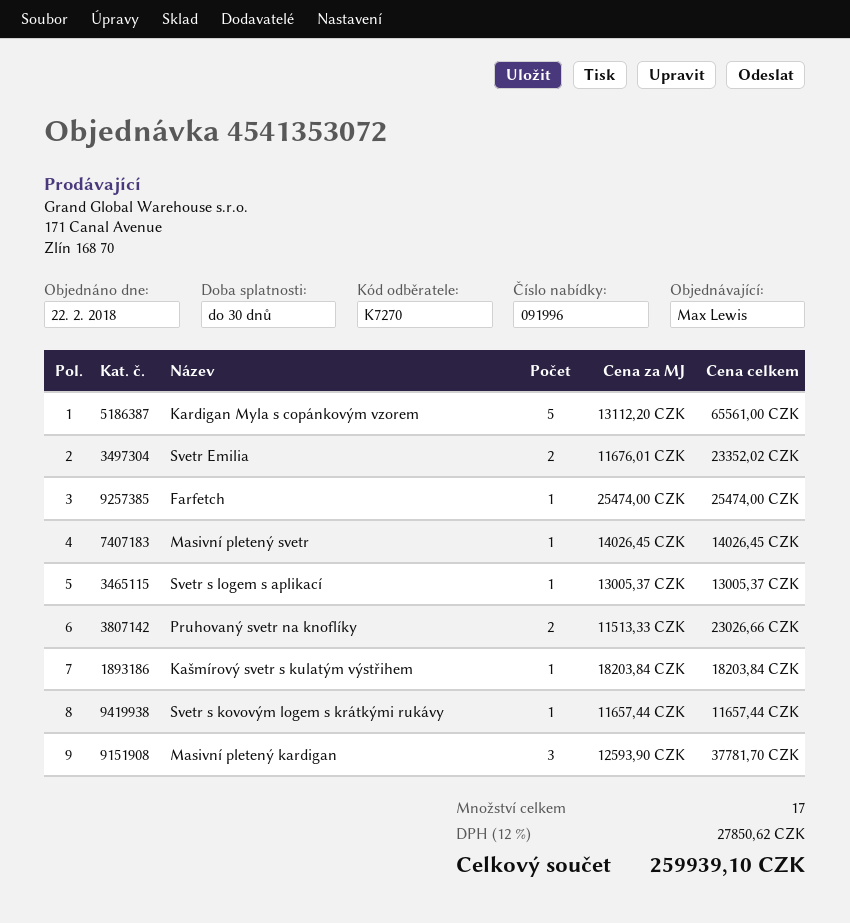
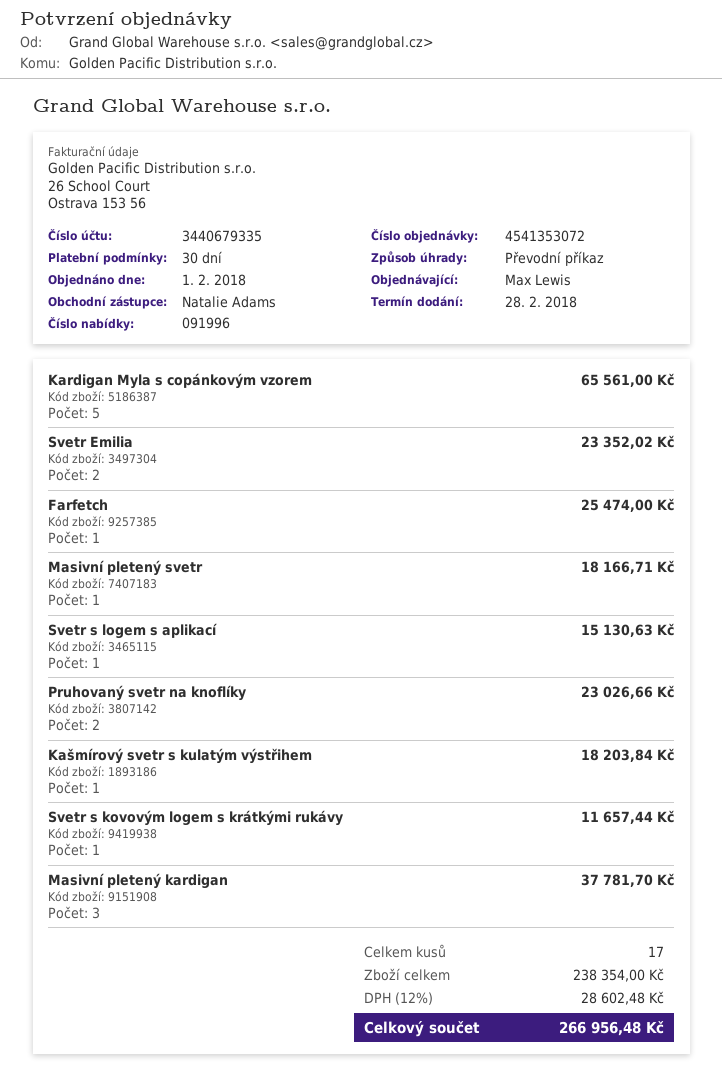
order date: 2018-02-22 -> 2018-02-01
Masivní pletený svetr: 1 for 14026.45 -> 1 for 18166.71
Svetr s logem s aplikací: 1 for 13005.37 -> 1 for 15130.63
tax: 12% = 27850.62 -> 12% = 28602.48
total: 259939.10 -> 266956.48

